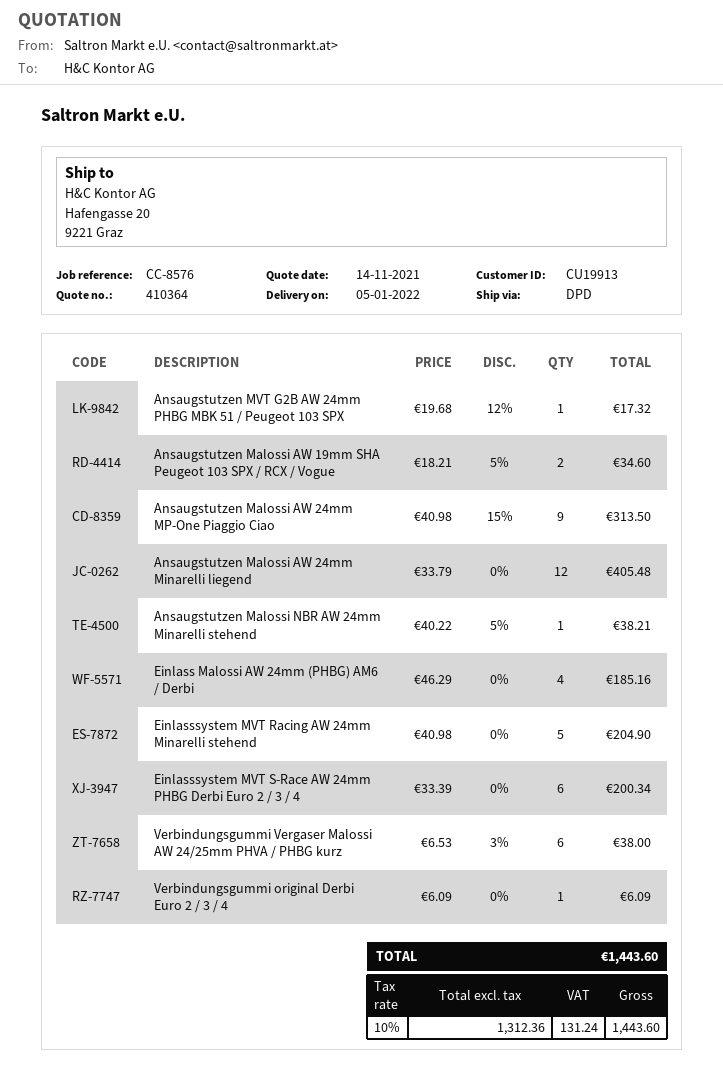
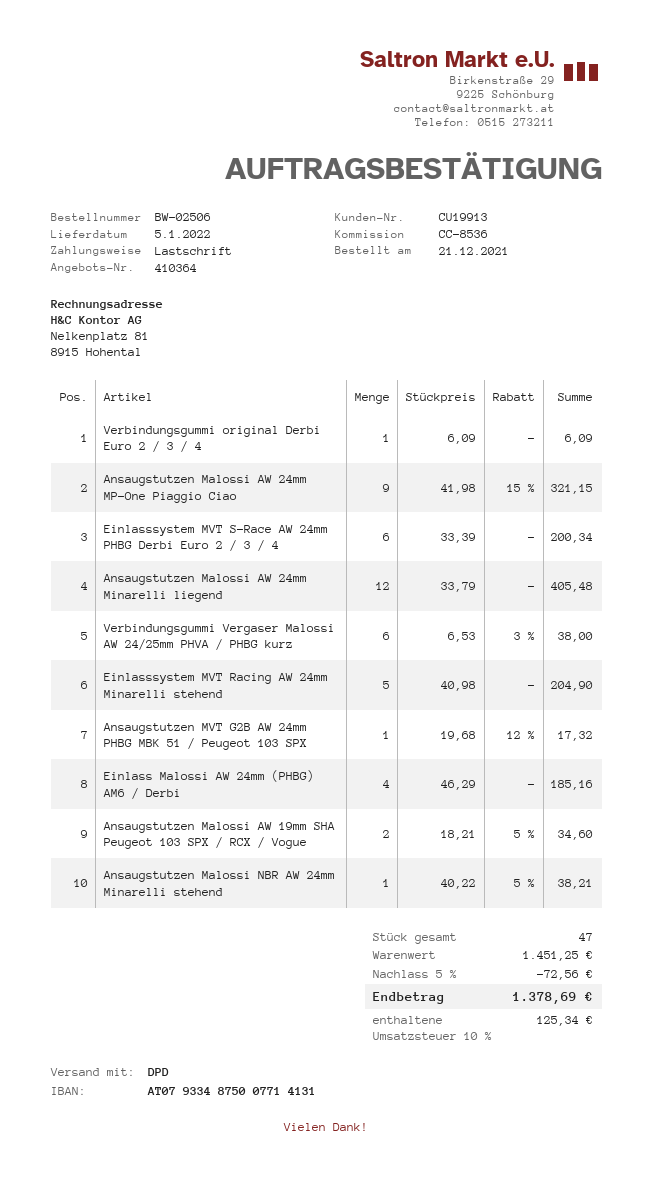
reference: CC-8576 -> CC-8536
Ansaugstutzen Malossi AW 24mm MP-One Piaggio Ciao: 9 x 40.98 - 15% = 313.50 -> 9 x 41.98 - 15% = 321.15
discount: none -> 5% = 72.56
tax: 10% = 131.24 -> 10% = 125.34
total: 1443.60 -> 1378.69

